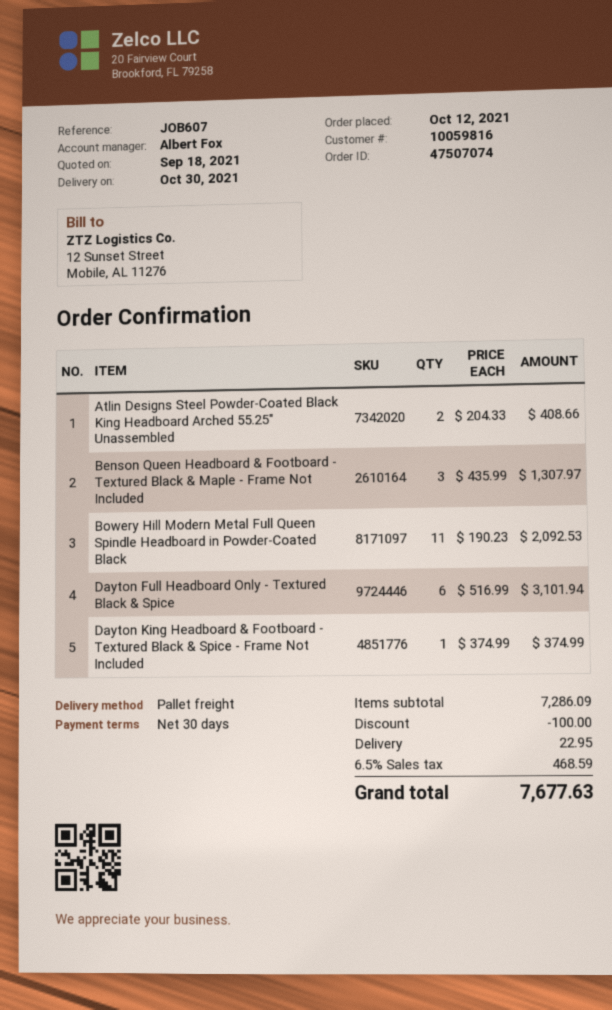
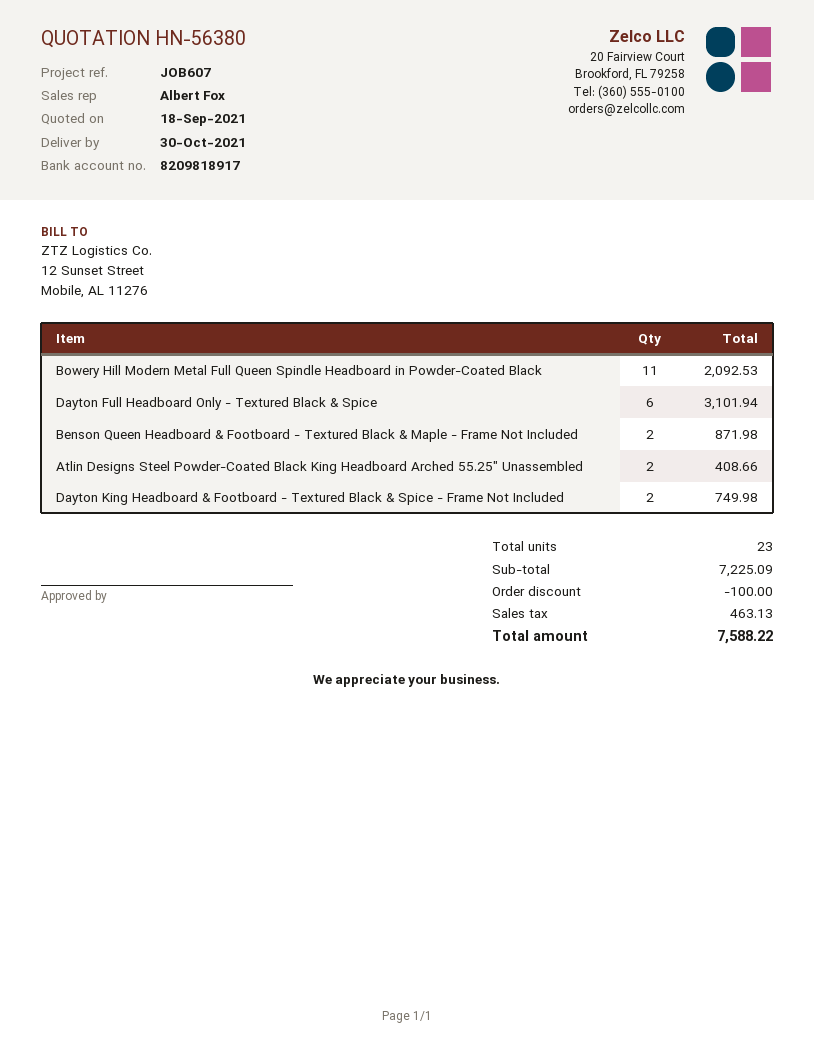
Benson Queen Headboard & Footboard - Textured Black & Maple - Frame Not Included: 3 for 1307.97 -> 2 for 871.98
Dayton King Headboard & Footboard - Textured Black & Spice - Frame Not Included: 1 for 374.99 -> 2 for 749.98
subtotal: 7286.09 -> 7225.09
shipping: 22.95 -> none
tax: 468.59 -> 463.13
total: 7677.63 -> 7588.22

